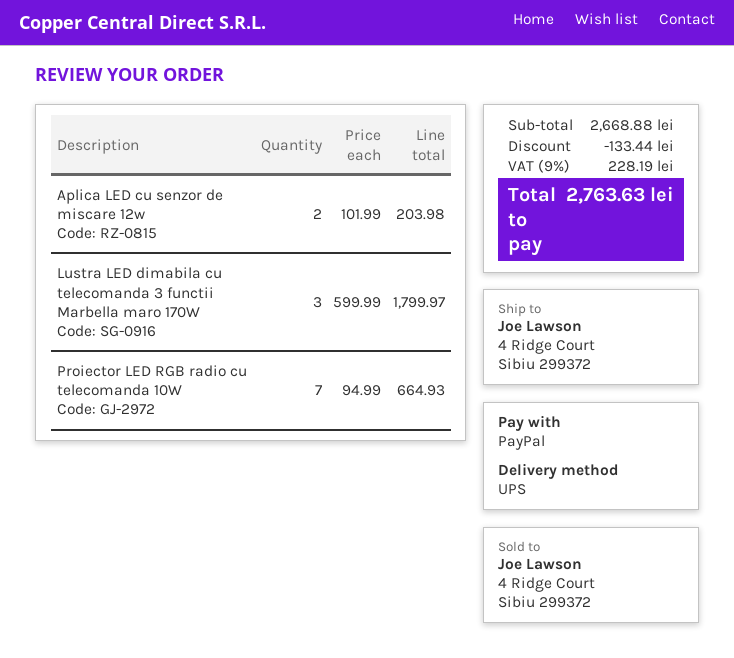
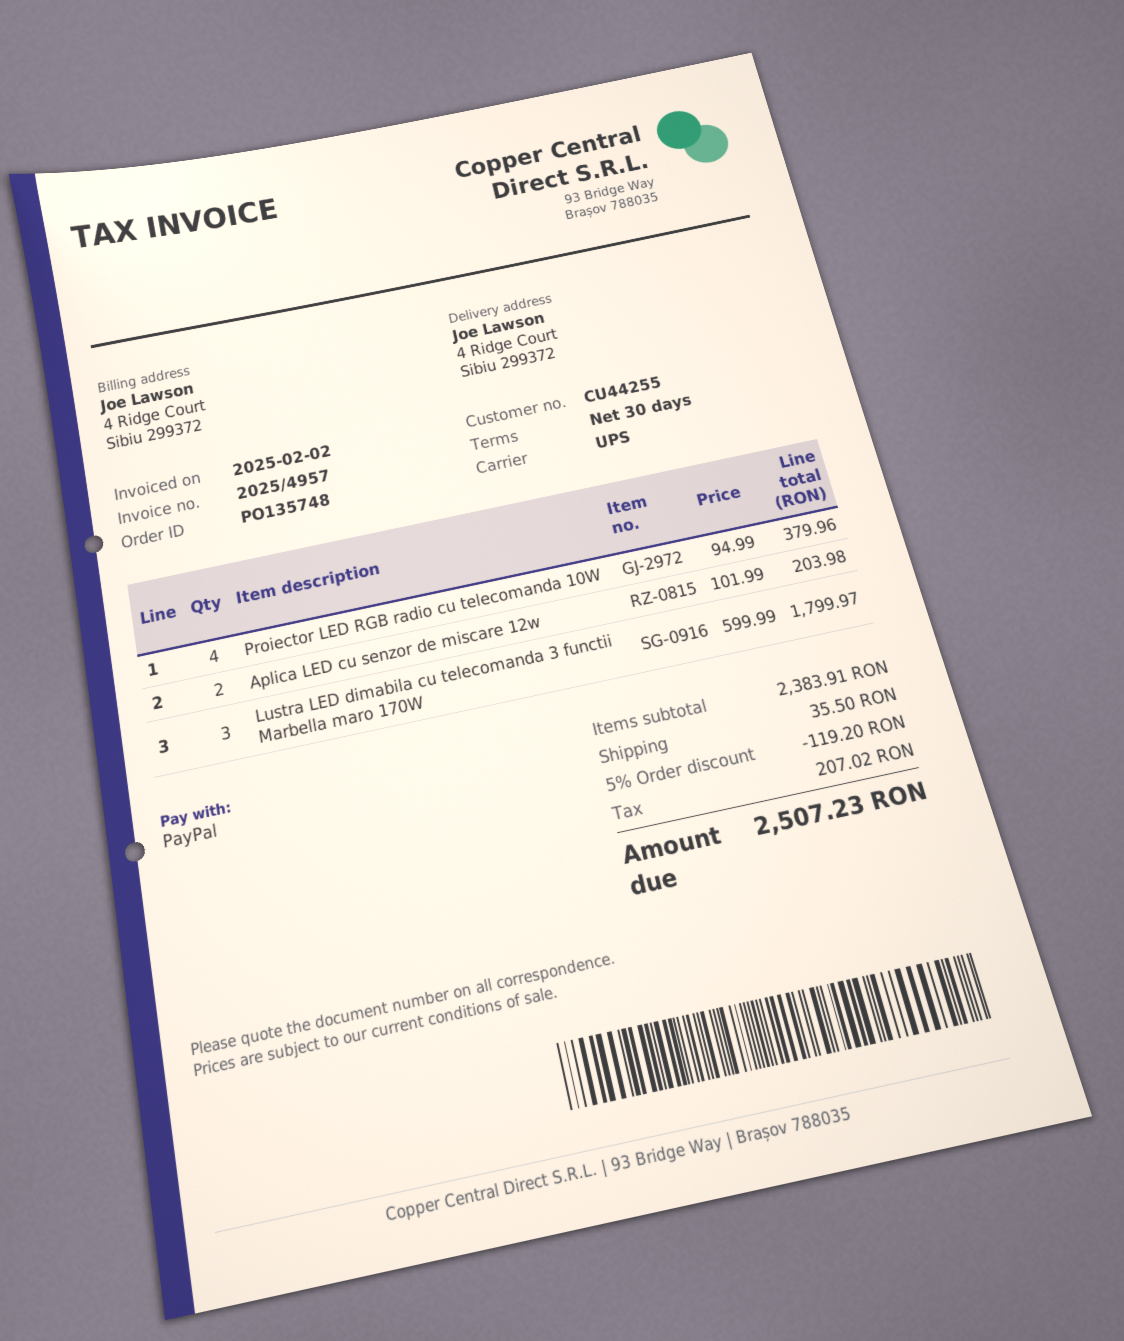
Proiector LED RGB radio cu telecomanda 10W: 7 x 94.99 = 664.93 -> 4 x 94.99 = 379.96
subtotal: 2668.88 -> 2383.91
discount: 133.44 -> 119.20
shipping: none -> 35.50
tax: 228.19 -> 207.02
total: 2763.63 -> 2507.23

